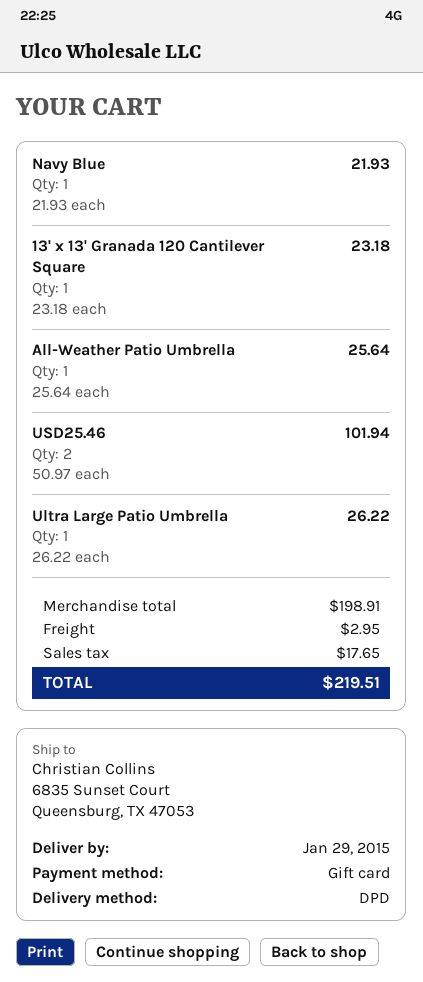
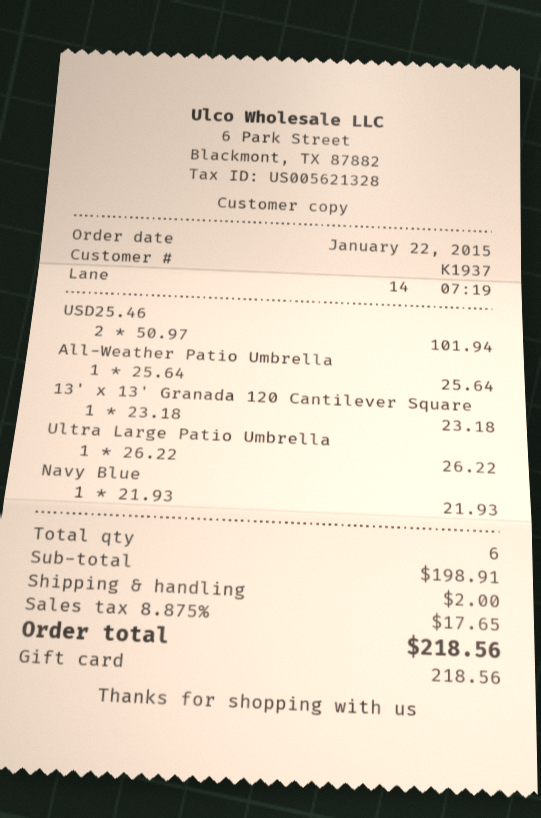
shipping: 2.95 -> 2.00
total: 219.51 -> 218.56

